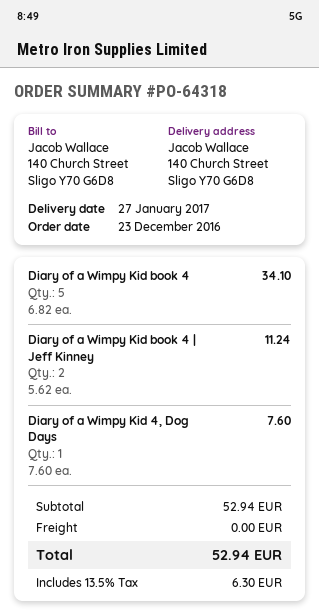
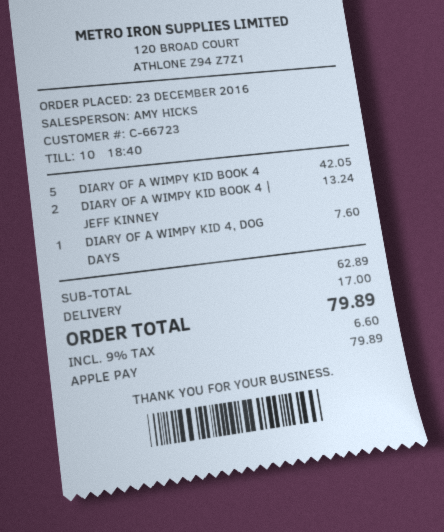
Diary of a Wimpy Kid book 4: 5 for 34.10 -> 5 for 42.05
Diary of a Wimpy Kid book 4 | Jeff Kinney: 2 for 11.24 -> 2 for 13.24
subtotal: 52.94 -> 62.89
shipping: 0.00 -> 17.00
tax: 13.5% = 6.30 -> 9% = 6.60
total: 52.94 -> 79.89

